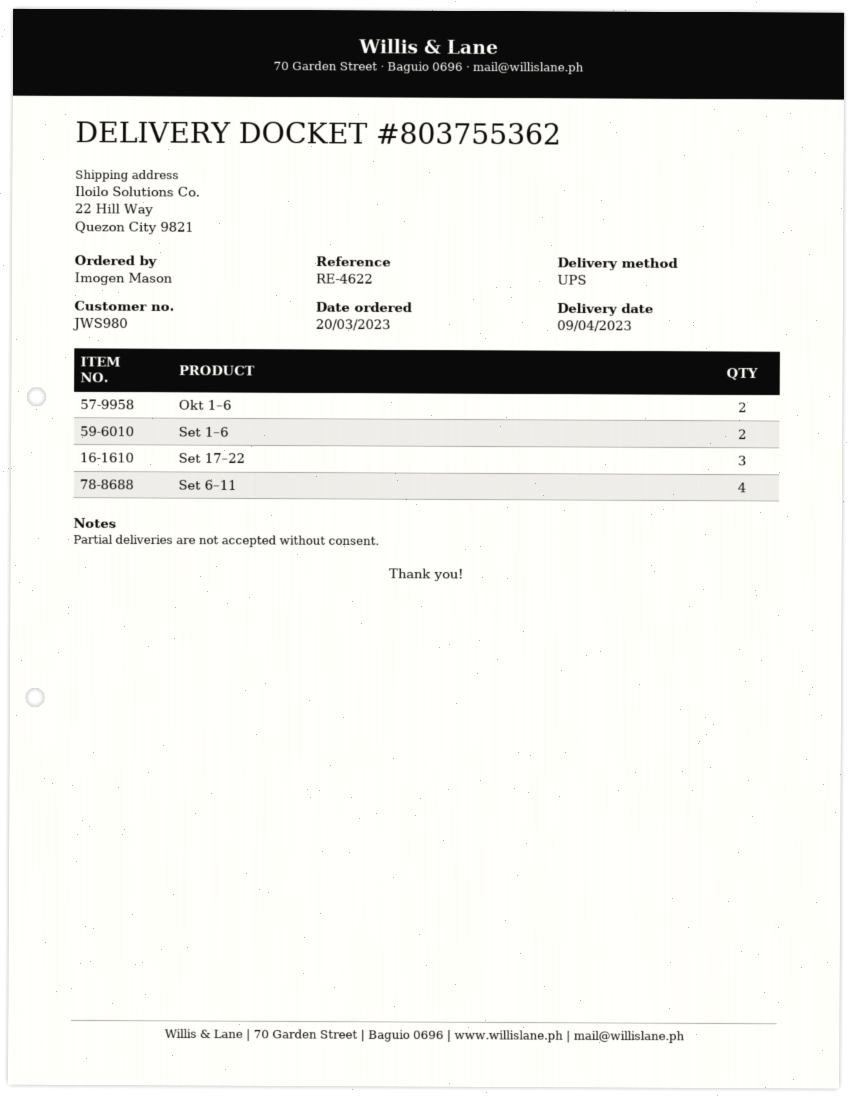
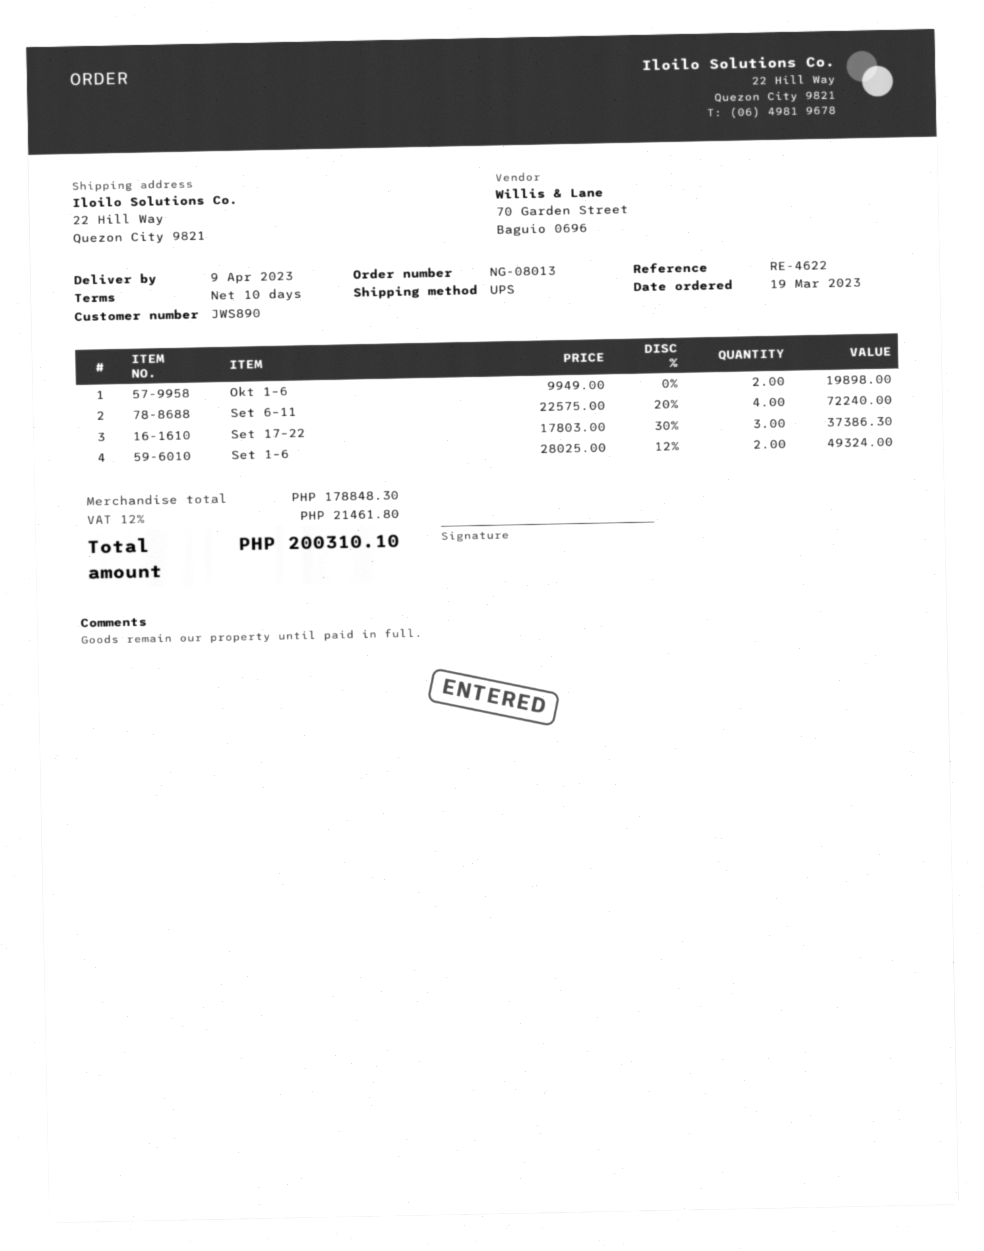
order date: 2023-03-20 -> 2023-03-19
customer number: JWS980 -> JWS890

